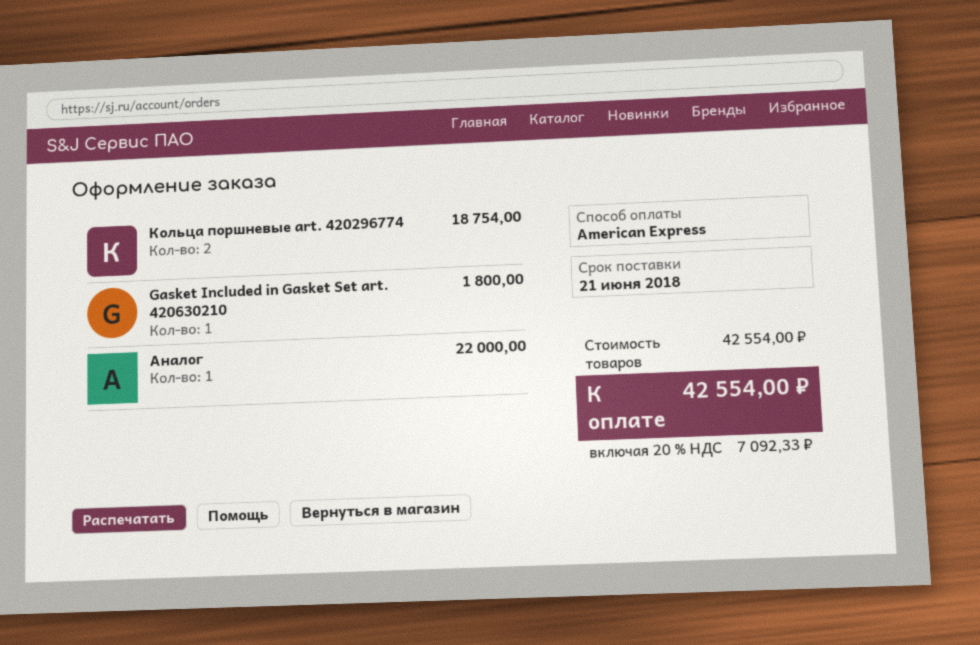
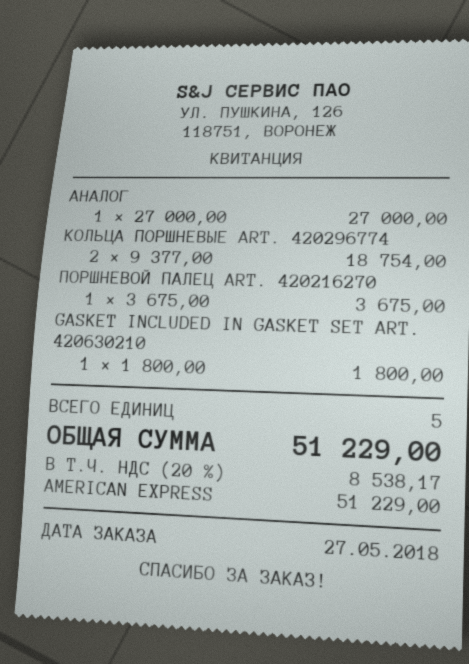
Аналог: 1 for 22000.00 -> 1 for 27000.00
ПОРШНЕВОЙ ПАЛЕЦ ART. 420216270: none -> 1 for 3675.00
tax: 20% = 7092.33 -> 20% = 8538.17
total: 42554.00 -> 51229.00

